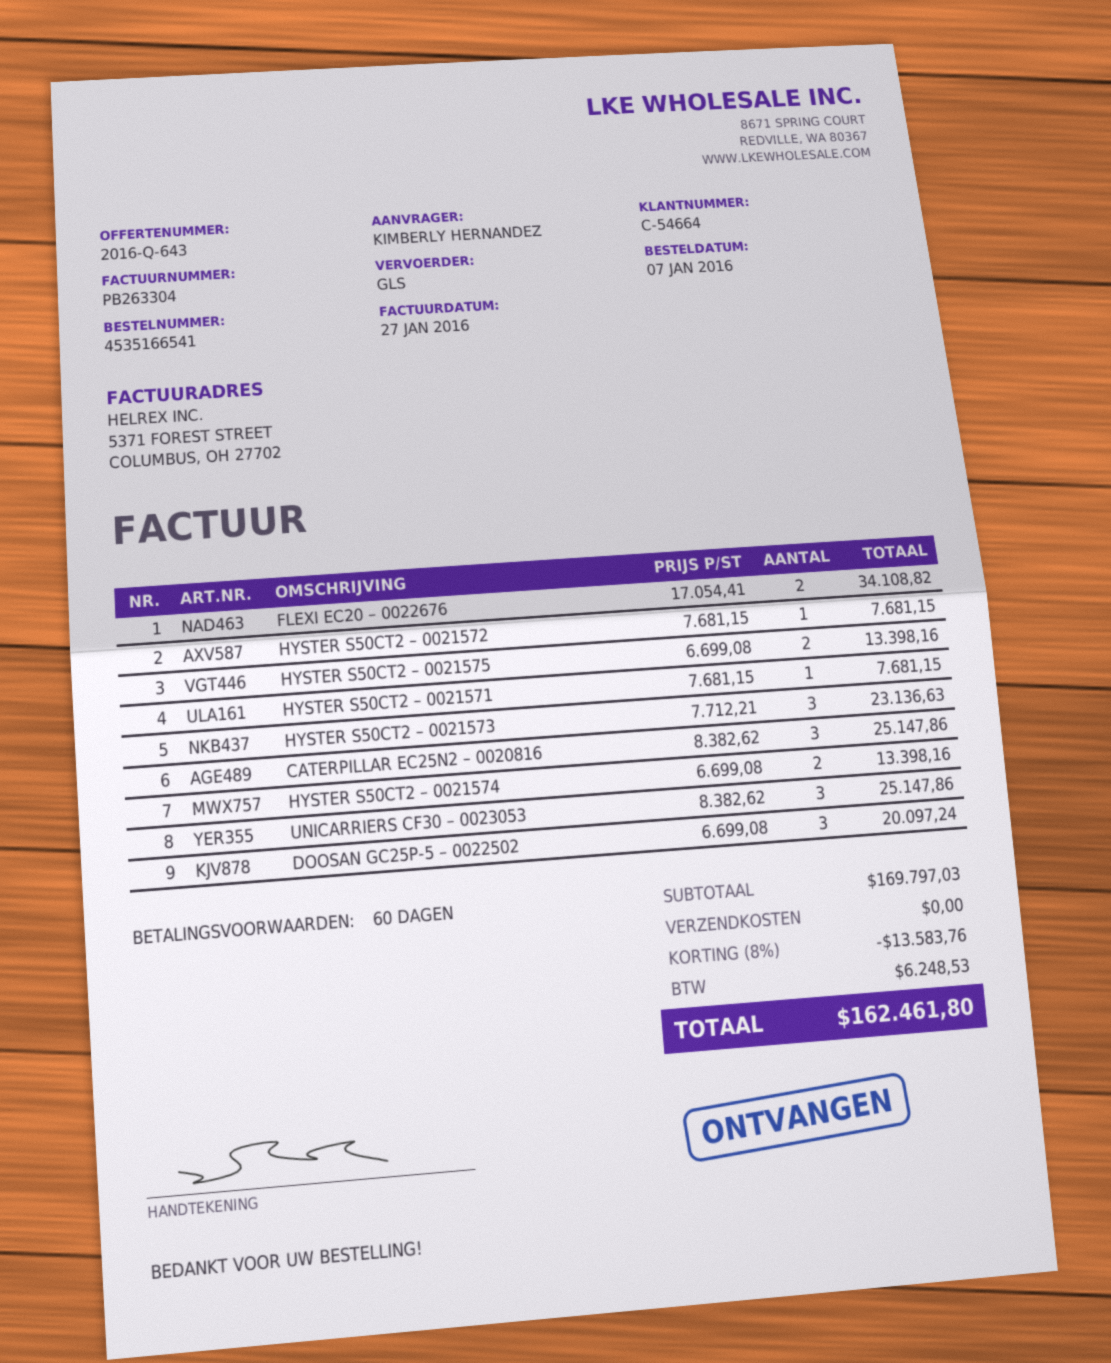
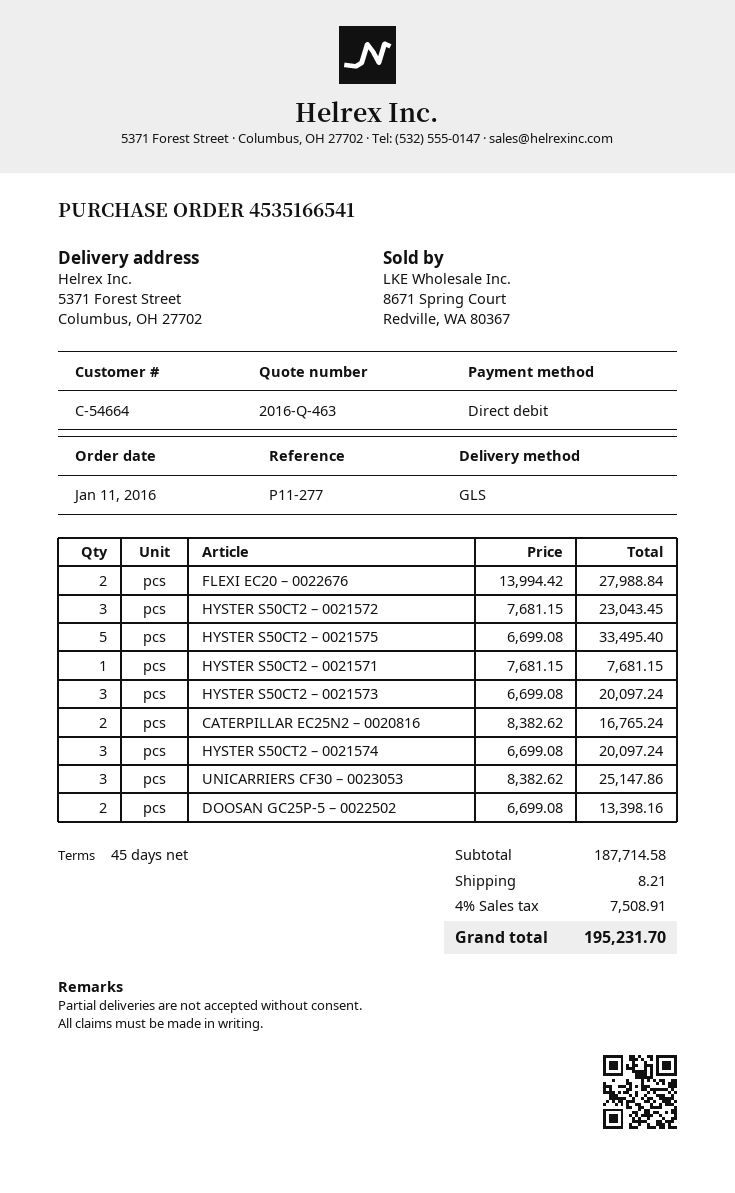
quote number: 2016-Q-643 -> 2016-Q-463
order date: 2016-01-07 -> 2016-01-11
payment terms: 60 days -> 45 days
FLEXI EC20 – 0022676: 2 x 17054.41 = 34108.82 -> 2 x 13994.42 = 27988.84
HYSTER S50CT2 – 0021572: 1 x 7681.15 = 7681.15 -> 3 x 7681.15 = 23043.45
HYSTER S50CT2 – 0021575: 2 x 6699.08 = 13398.16 -> 5 x 6699.08 = 33495.40
HYSTER S50CT2 – 0021573: 3 x 7712.21 = 23136.63 -> 3 x 6699.08 = 20097.24
CATERPILLAR EC25N2 – 0020816: 3 x 8382.62 = 25147.86 -> 2 x 8382.62 = 16765.24
HYSTER S50CT2 – 0021574: 2 x 6699.08 = 13398.16 -> 3 x 6699.08 = 20097.24
DOOSAN GC25P-5 – 0022502: 3 x 6699.08 = 20097.24 -> 2 x 6699.08 = 13398.16
subtotal: 169797.03 -> 187714.58
discount: 8% = 13583.76 -> none
shipping: 0.00 -> 8.21
tax: 6248.53 -> 7508.91
total: 162461.80 -> 195231.70

